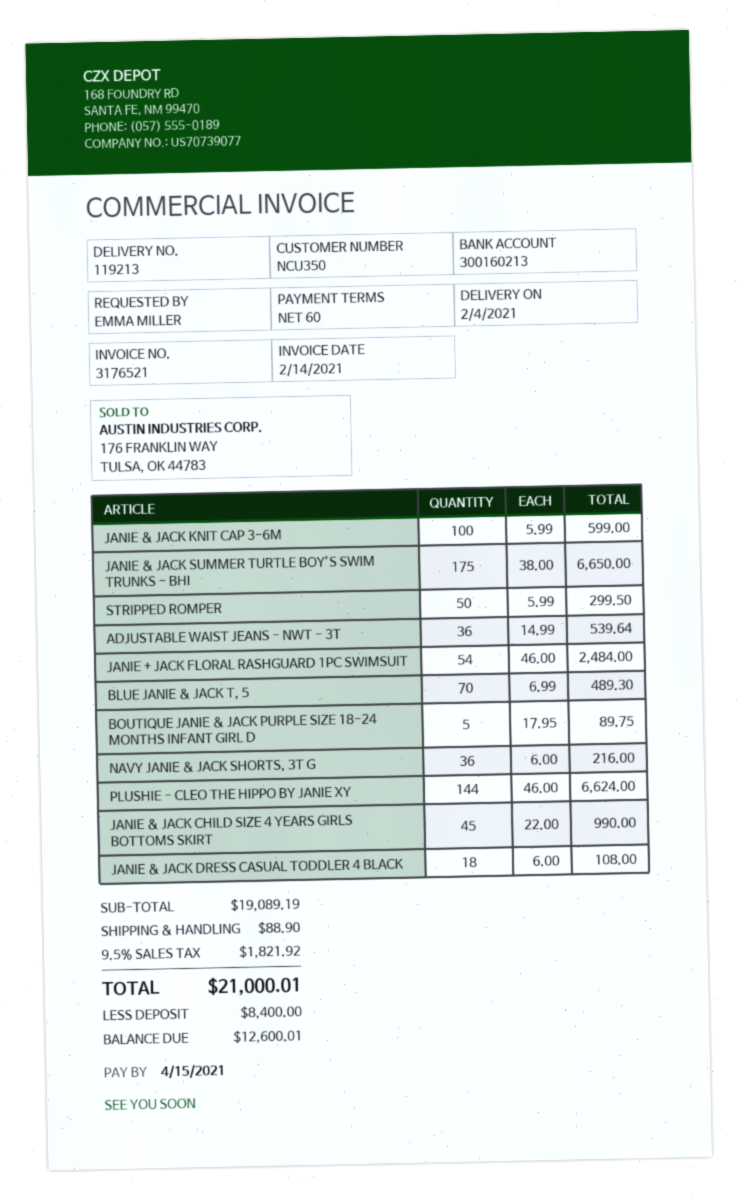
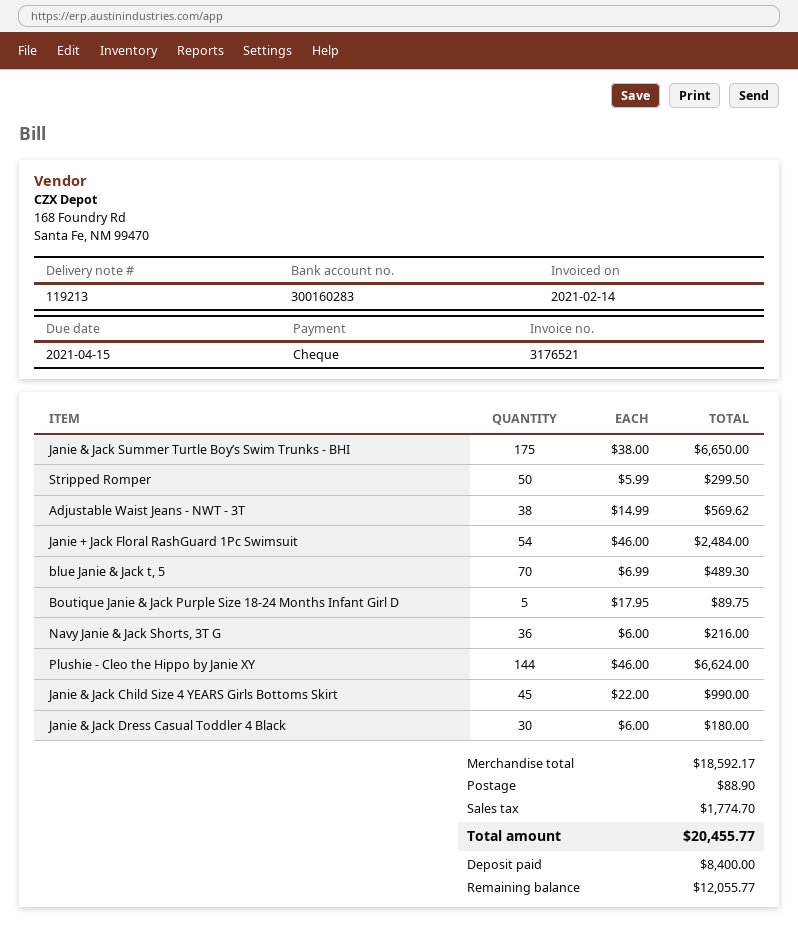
bank account: 300160213 -> 300160283
JANIE & JACK KNIT CAP 3-6M: 100 x 5.99 = 599.00 -> none
ADJUSTABLE WAIST JEANS - NWT - 3T: 36 x 14.99 = 539.64 -> 38 x 14.99 = 569.62
JANIE & JACK DRESS CASUAL TODDLER 4 BLACK: 18 x 6.00 = 108.00 -> 30 x 6.00 = 180.00
subtotal: 19089.19 -> 18592.17
tax: 1821.92 -> 1774.70
total: 21000.01 -> 20455.77
balance: 12600.01 -> 12055.77

